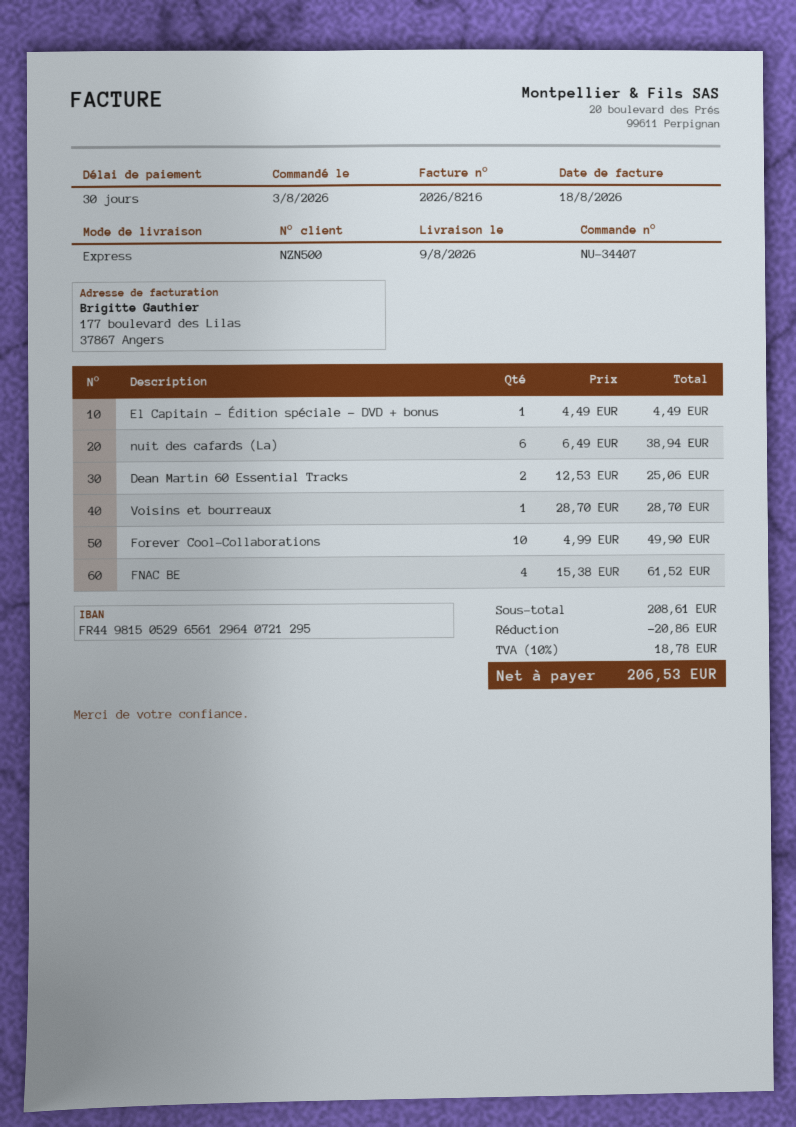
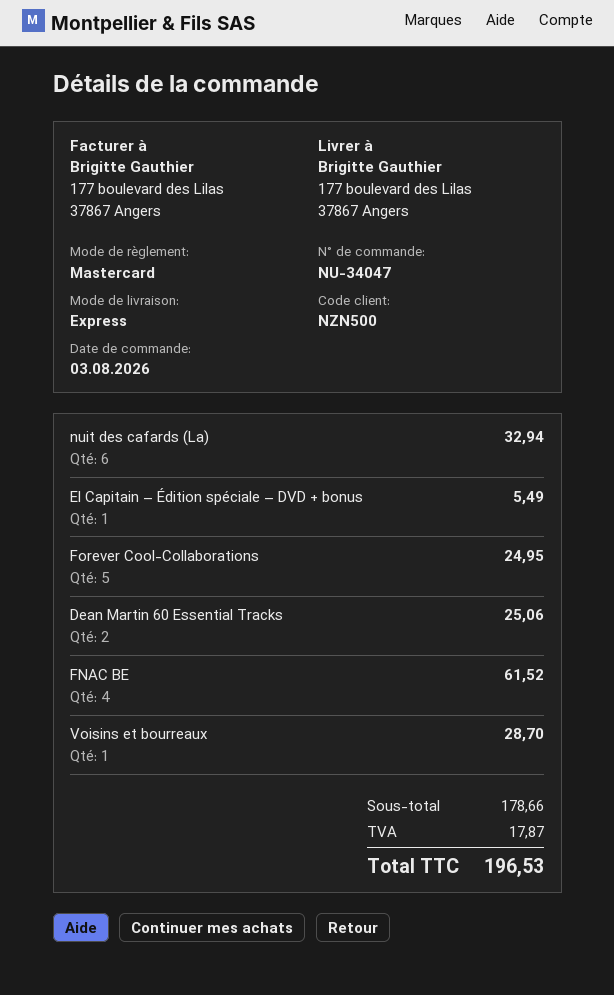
order number: NU-34407 -> NU-34047
El Capitain – Édition spéciale – DVD + bonus: 1 for 4.49 -> 1 for 5.49
nuit des cafards (La): 6 for 38.94 -> 6 for 32.94
Forever Cool-Collaborations: 10 for 49.90 -> 5 for 24.95
subtotal: 208.61 -> 178.66
discount: 20.86 -> none
tax: 18.78 -> 17.87
total: 206.53 -> 196.53

